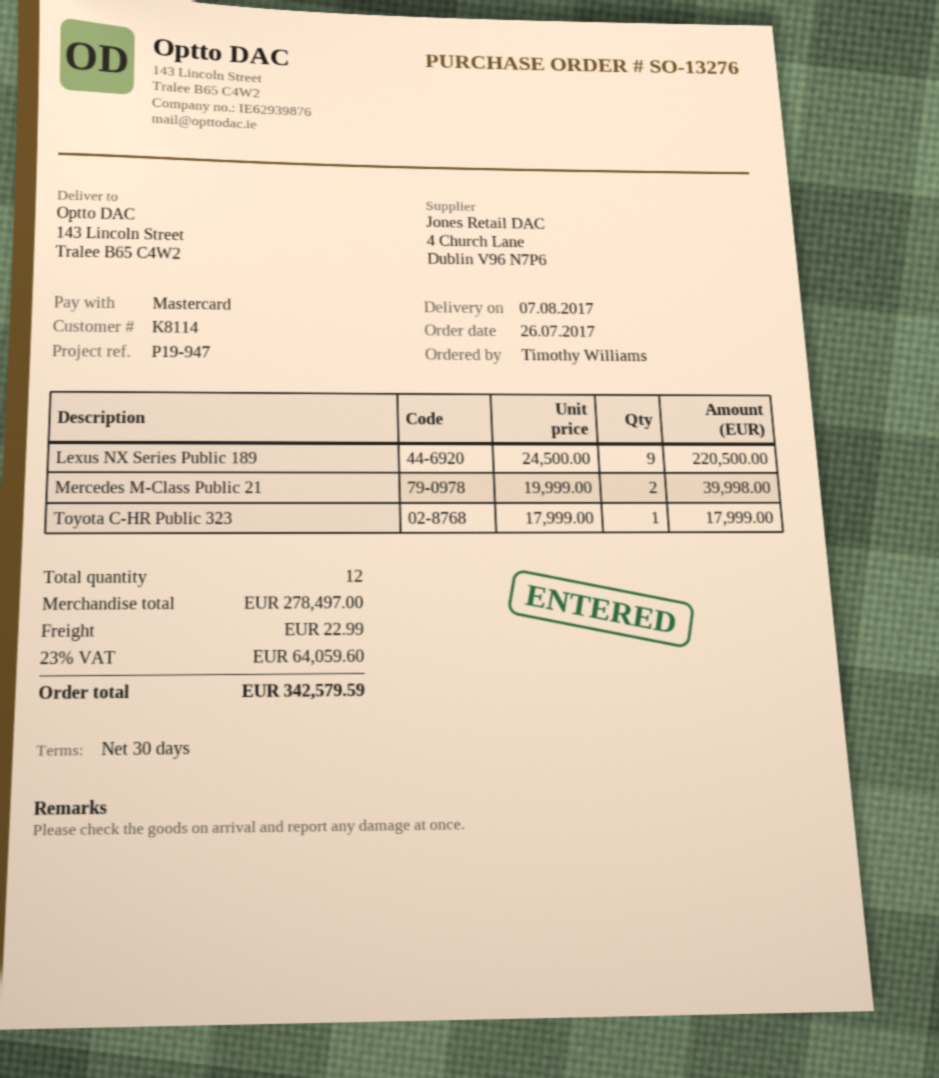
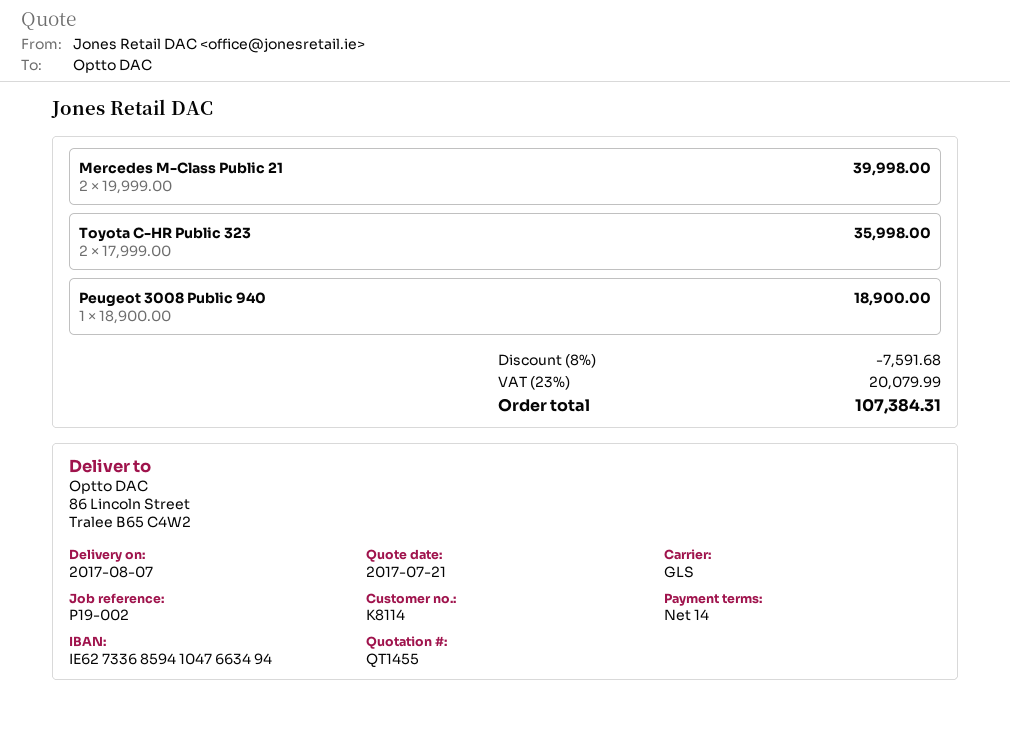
payment terms: 30 days -> 14 days
reference: P19-947 -> P19-002
ship to: 143 Lincoln Street, Tralee B65 C4W2 -> 86 Lincoln Street, Tralee B65 C4W2
Lexus NX Series Public 189: 9 x 24500.00 = 220500.00 -> none
Toyota C-HR Public 323: 1 x 17999.00 = 17999.00 -> 2 x 17999.00 = 35998.00
Peugeot 3008 Public 940: none -> 1 x 18900.00 = 18900.00
discount: none -> 8% = 7591.68
shipping: 22.99 -> none
tax: 23% = 64059.60 -> 23% = 20079.99
total: 342579.59 -> 107384.31

